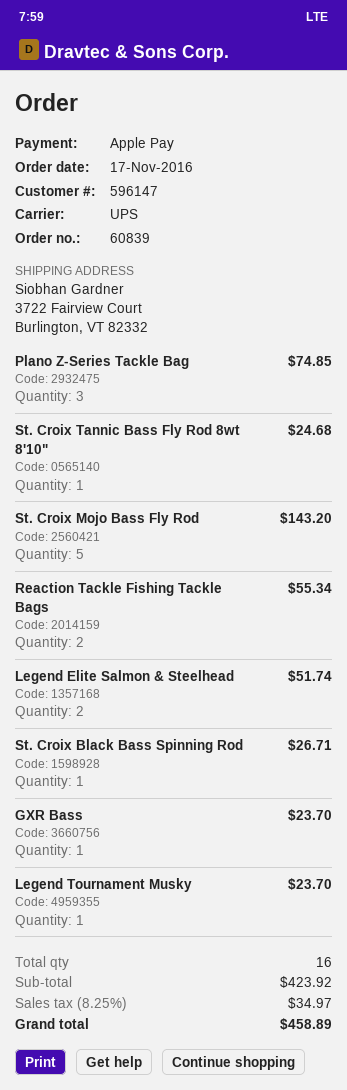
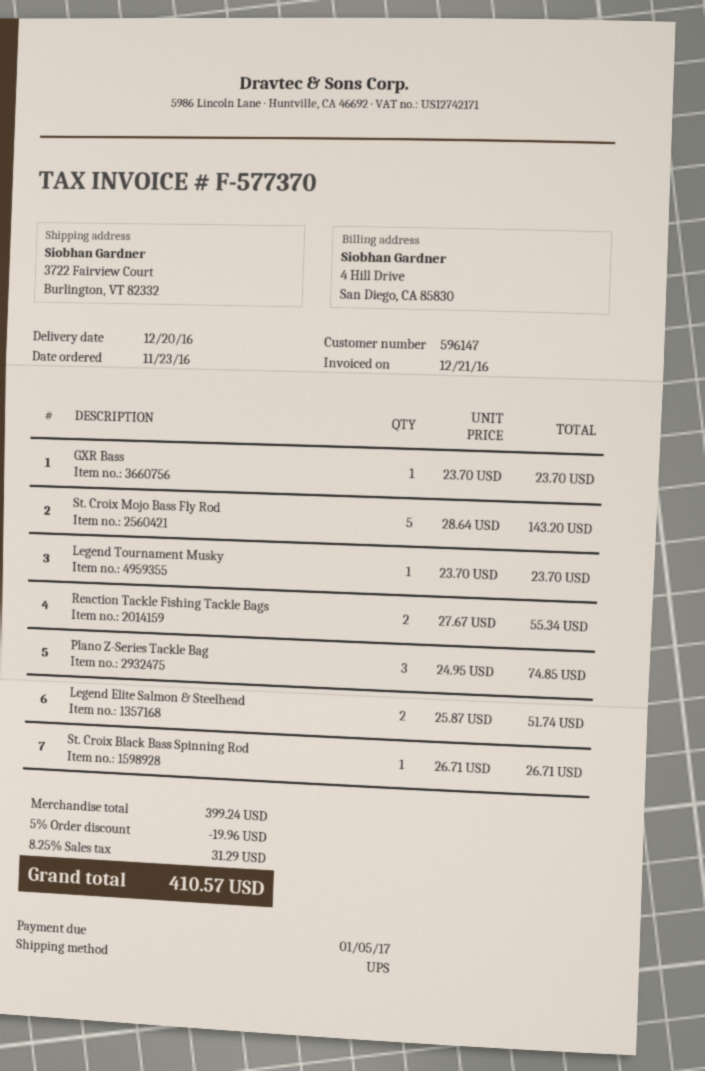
order date: 2016-11-17 -> 2016-11-23
St. Croix Tannic Bass Fly Rod 8wt 8'10": 1 for 24.68 -> none
subtotal: 423.92 -> 399.24
discount: none -> 5% = 19.96
tax: 8.25% = 34.97 -> 8.25% = 31.29
total: 458.89 -> 410.57

